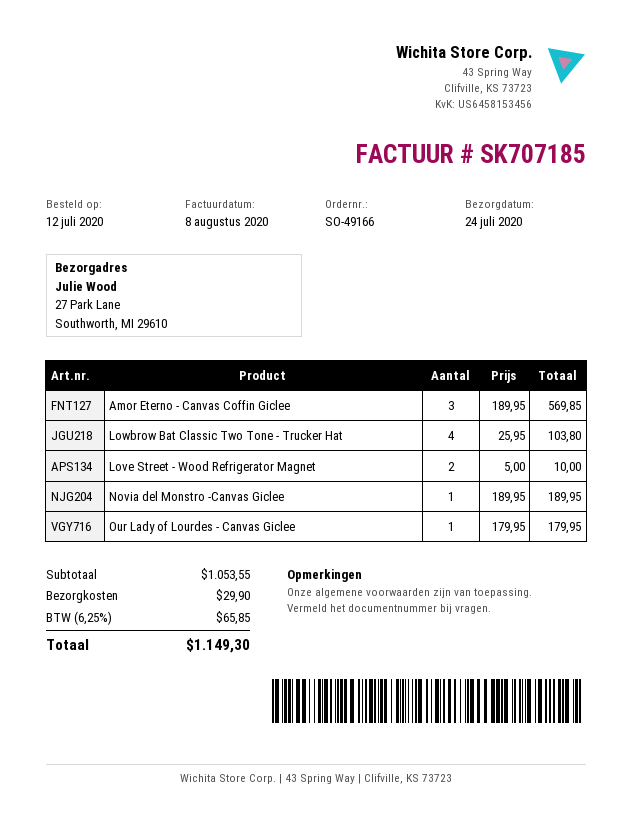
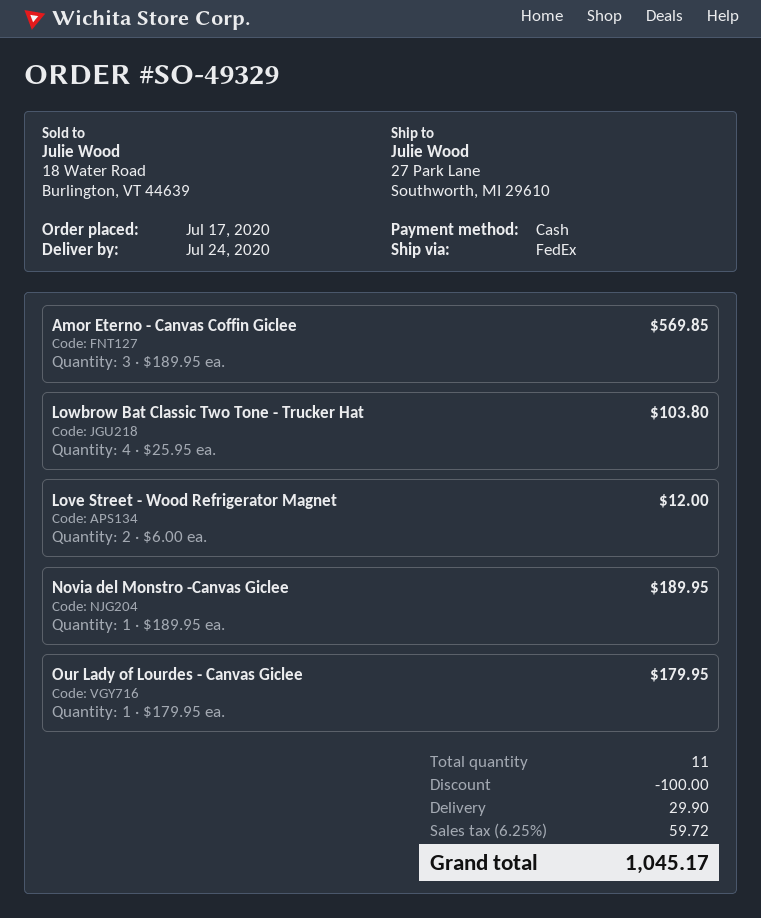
order number: SO-49166 -> SO-49329
order date: 2020-07-12 -> 2020-07-17
Love Street - Wood Refrigerator Magnet: 2 x 5.00 = 10.00 -> 2 x 6.00 = 12.00
discount: none -> 100.00
tax: 6.25% = 65.85 -> 6.25% = 59.72
total: 1149.30 -> 1045.17

